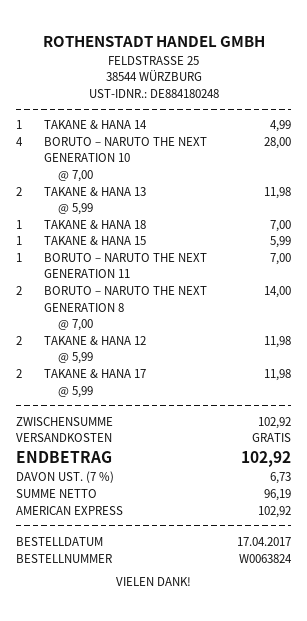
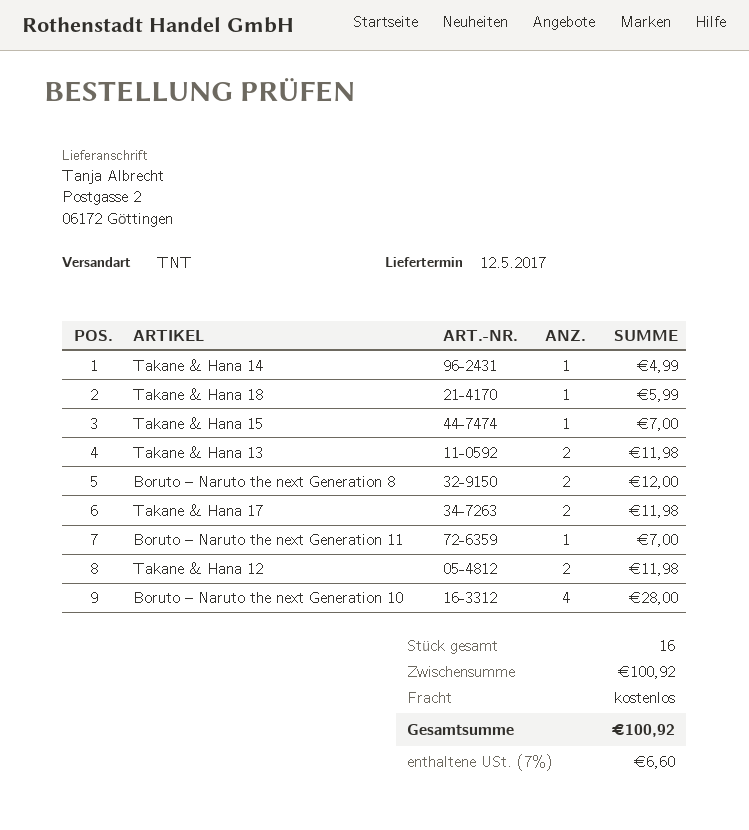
TAKANE & HANA 18: 1 for 7.00 -> 1 for 5.99
TAKANE & HANA 15: 1 for 5.99 -> 1 for 7.00
BORUTO – NARUTO THE NEXT GENERATION 8: 2 for 14.00 -> 2 for 12.00
subtotal: 102.92 -> 100.92
tax: 7% = 6.73 -> 7% = 6.60
total: 102.92 -> 100.92

